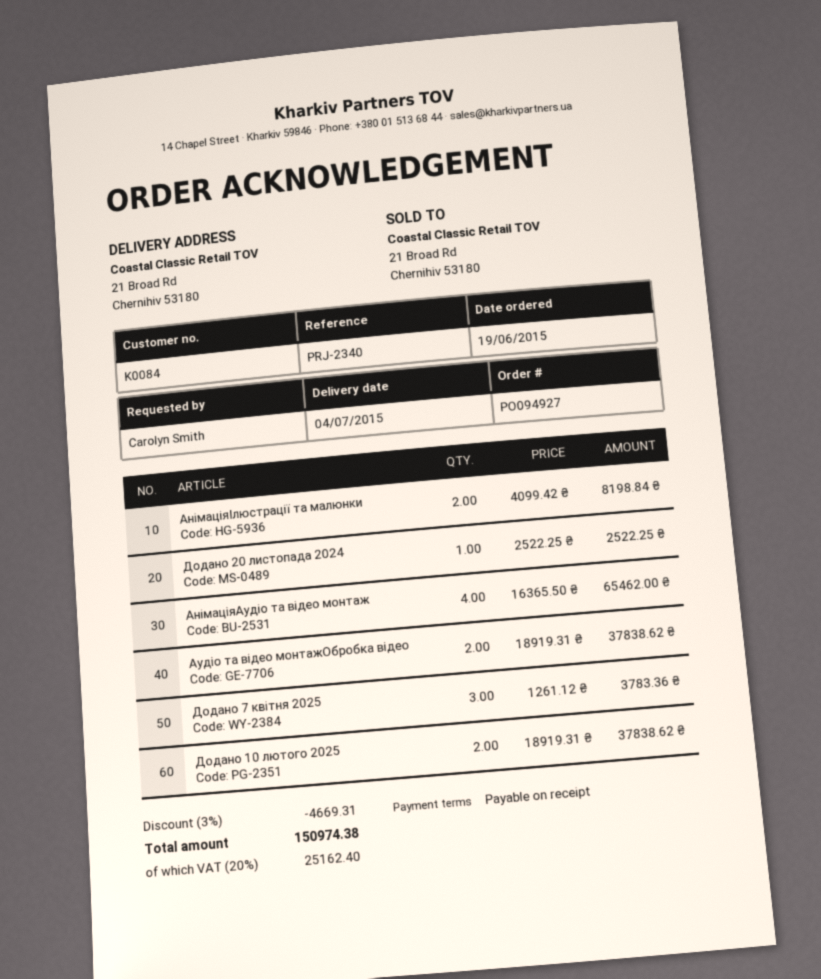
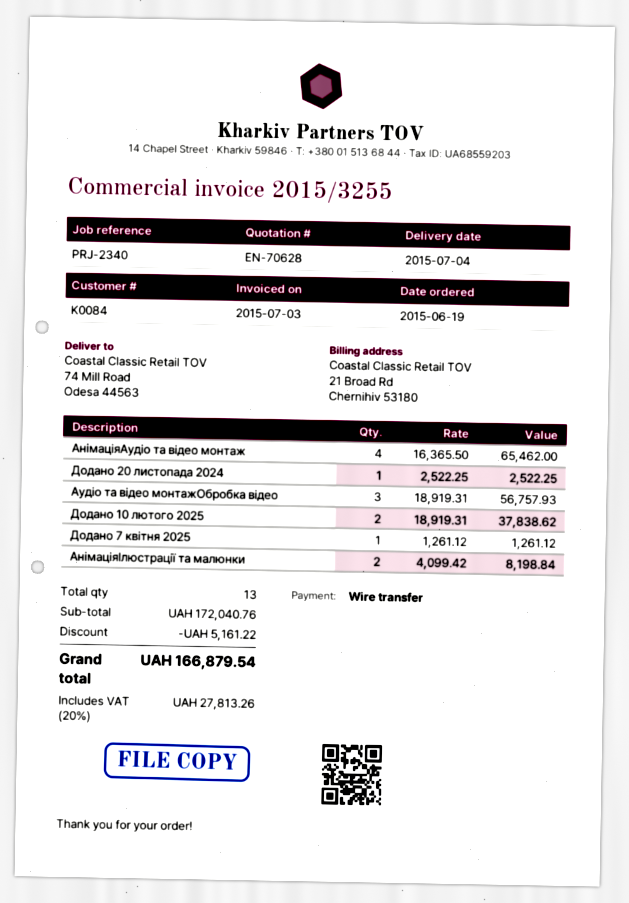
ship to: 21 Broad Rd, Chernihiv 53180 -> 74 Mill Road, Odesa 44563
Аудіо та відео монтажОбробка відео: 2 x 18919.31 = 37838.62 -> 3 x 18919.31 = 56757.93
Додано 7 квітня 2025: 3 x 1261.12 = 3783.36 -> 1 x 1261.12 = 1261.12
discount: 4669.31 -> 5161.22
tax: 20% = 25162.40 -> 20% = 27813.26
total: 150974.38 -> 166879.54

